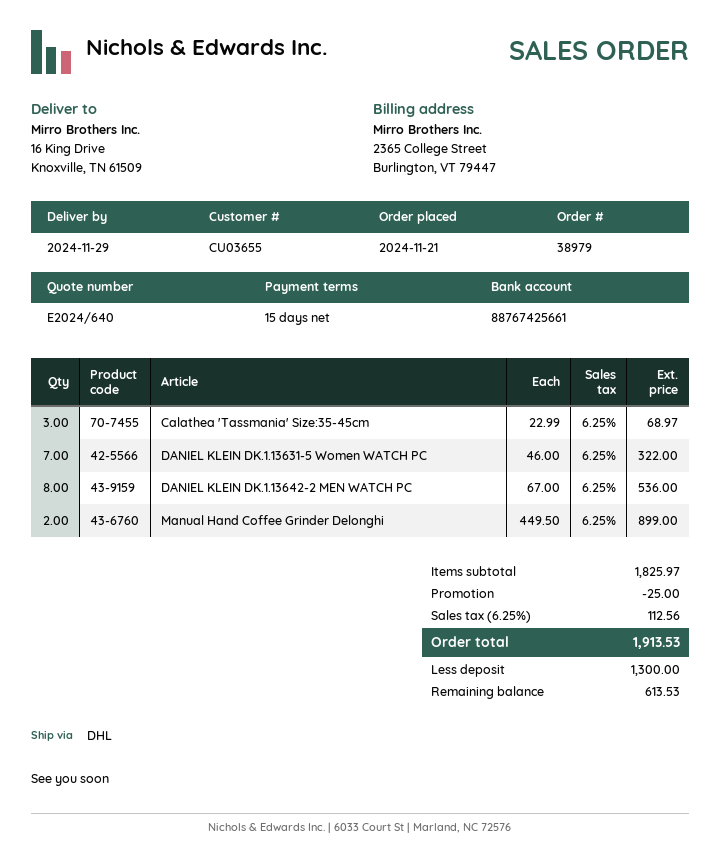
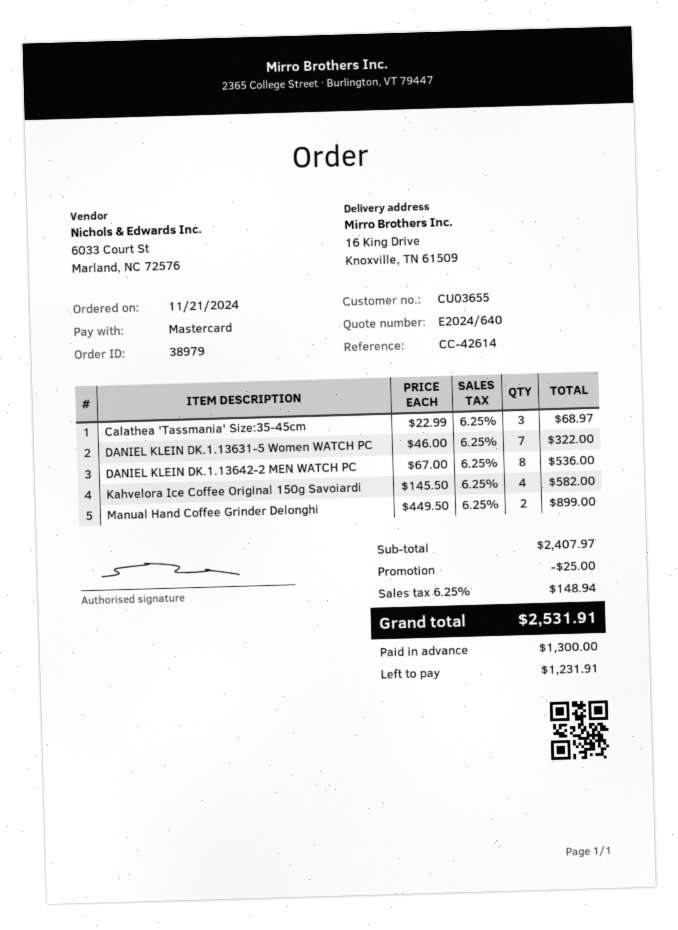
Kahvelora Ice Coffee Original 150g Savoiardi: none -> 4 x 145.50 = 582.00
subtotal: 1825.97 -> 2407.97
tax: 6.25% = 112.56 -> 6.25% = 148.94
total: 1913.53 -> 2531.91
balance: 613.53 -> 1231.91

